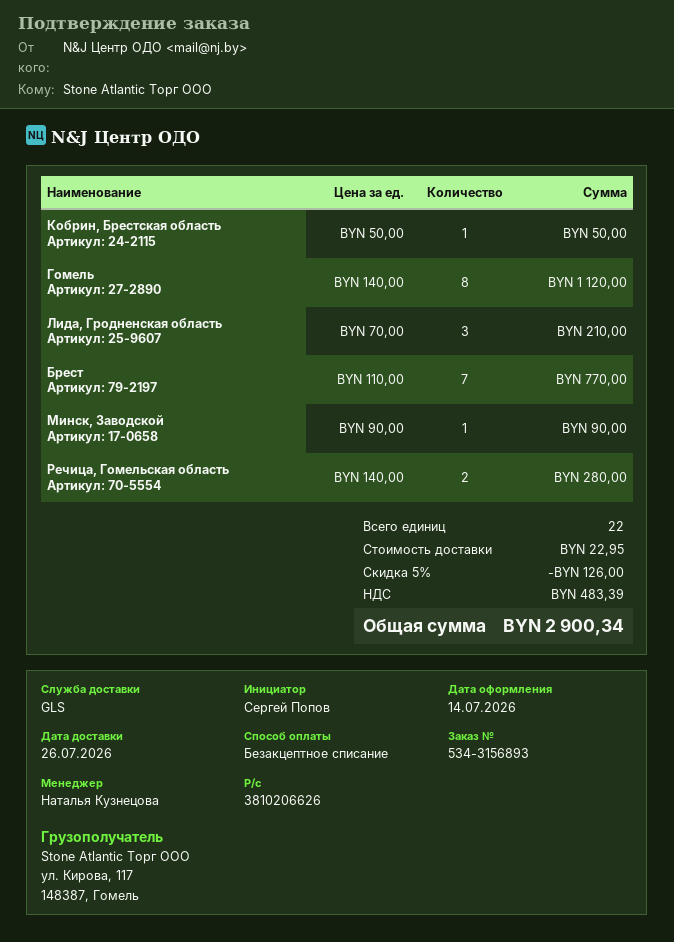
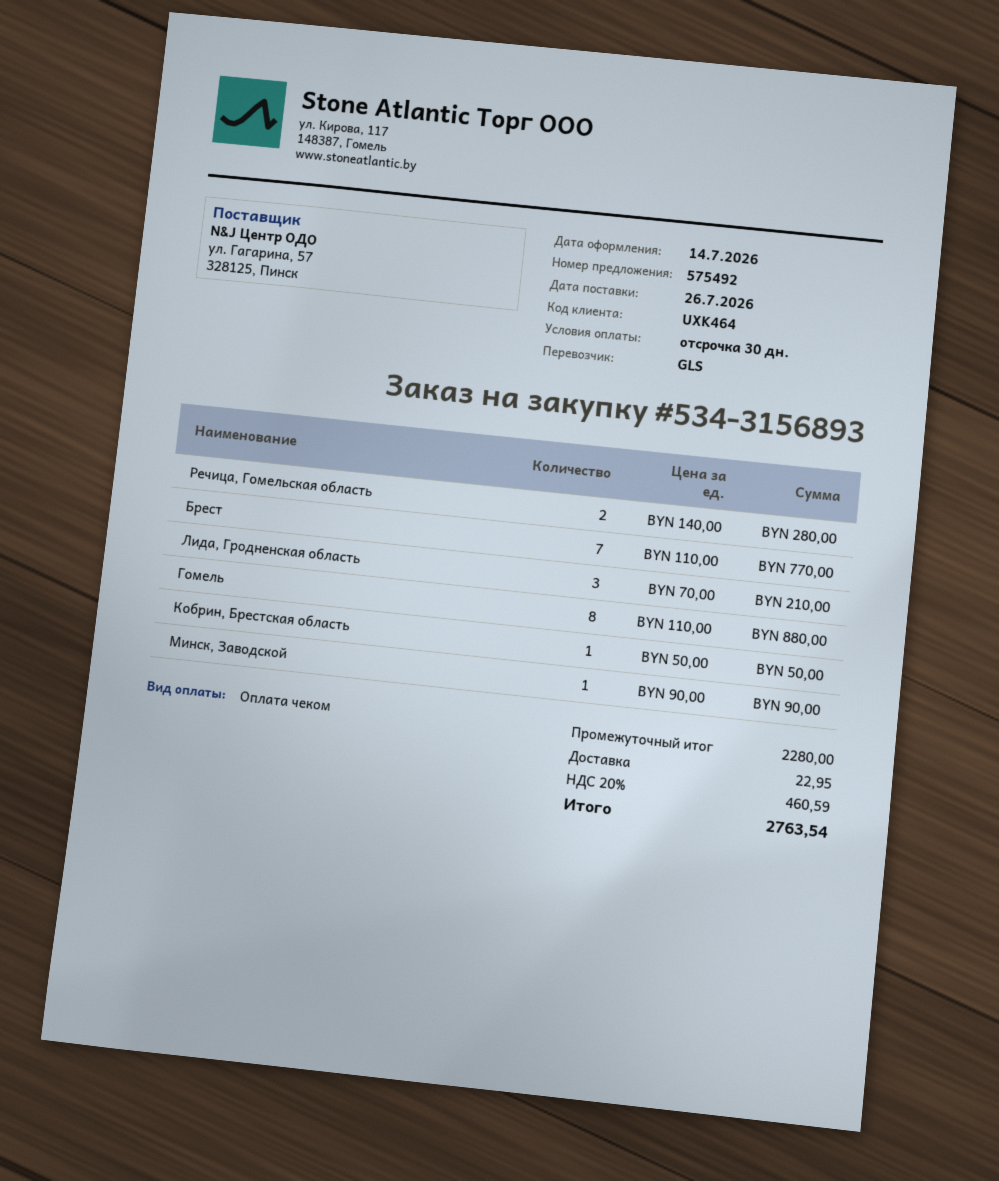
payment method: direct debit -> cheque
Гомель: 8 x 140.00 = 1120.00 -> 8 x 110.00 = 880.00
discount: 5% = 126.00 -> none
tax: 483.39 -> 460.59
total: 2900.34 -> 2763.54

